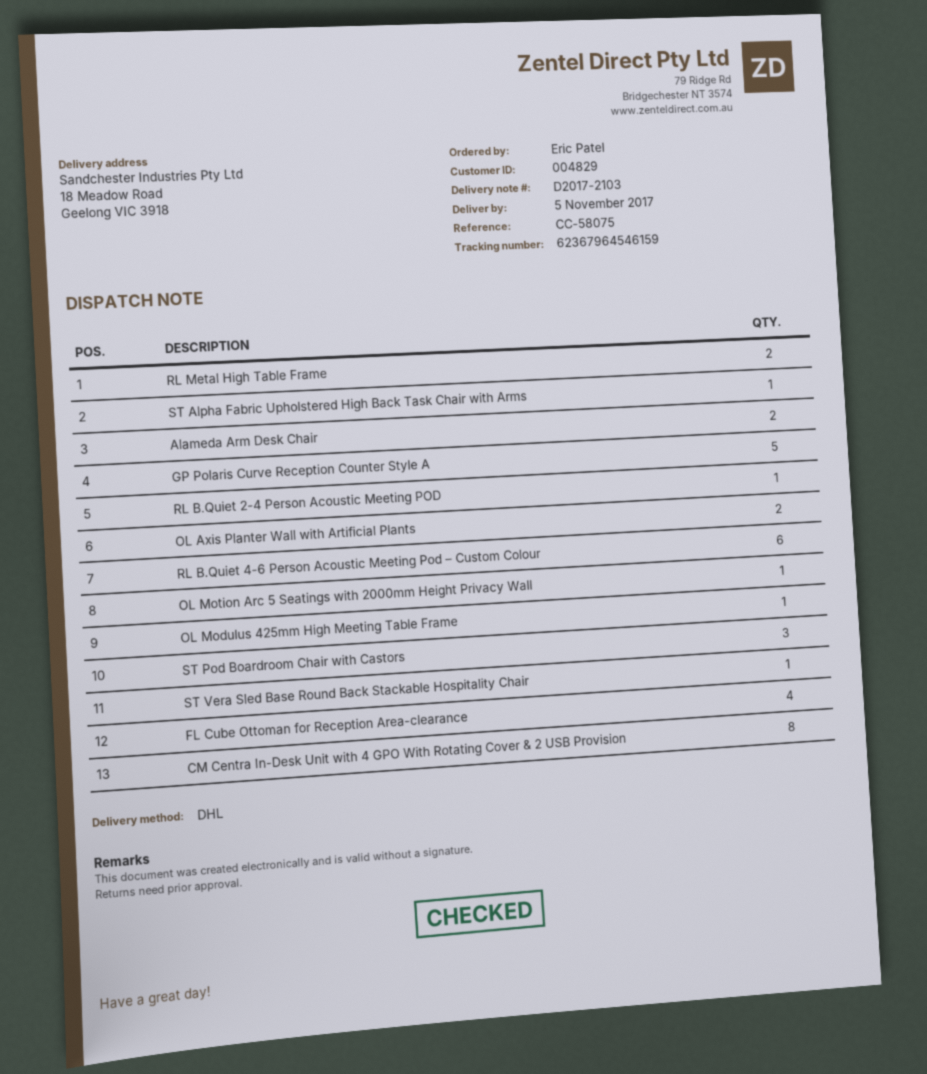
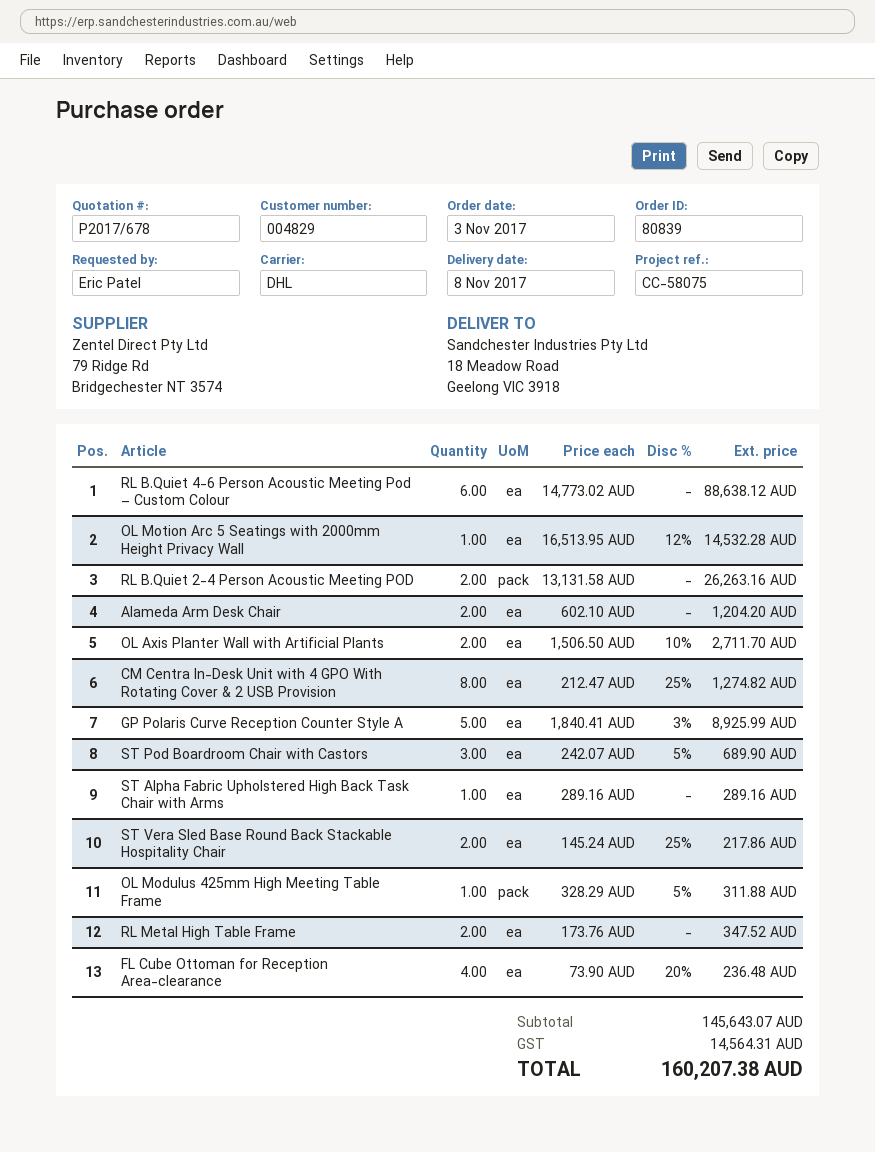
delivery date: 2017-11-05 -> 2017-11-08
RL B.Quiet 2-4 Person Acoustic Meeting POD: 1 -> 2
ST Vera Sled Base Round Back Stackable Hospitality Chair: 1 -> 2

